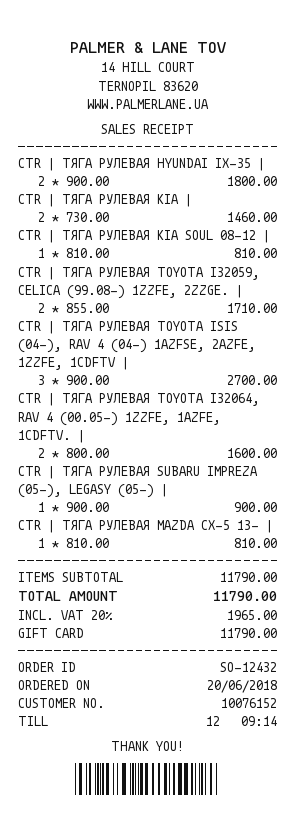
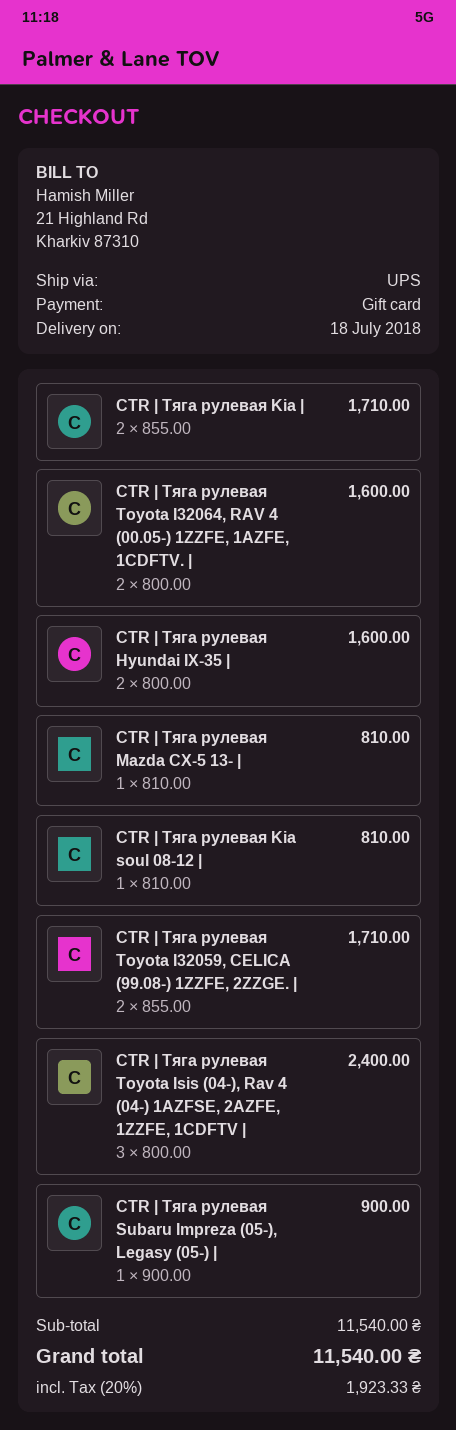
CTR | ТЯГА РУЛЕВАЯ HYUNDAI IX-35 |: 2 x 900.00 = 1800.00 -> 2 x 800.00 = 1600.00
CTR | ТЯГА РУЛЕВАЯ KIA |: 2 x 730.00 = 1460.00 -> 2 x 855.00 = 1710.00
CTR | ТЯГА РУЛЕВАЯ TOYOTA ISIS (04-), RAV 4 (04-) 1AZFSE, 2AZFE, 1ZZFE, 1CDFTV |: 3 x 900.00 = 2700.00 -> 3 x 800.00 = 2400.00
subtotal: 11790.00 -> 11540.00
tax: 20% = 1965.00 -> 20% = 1923.33
total: 11790.00 -> 11540.00

